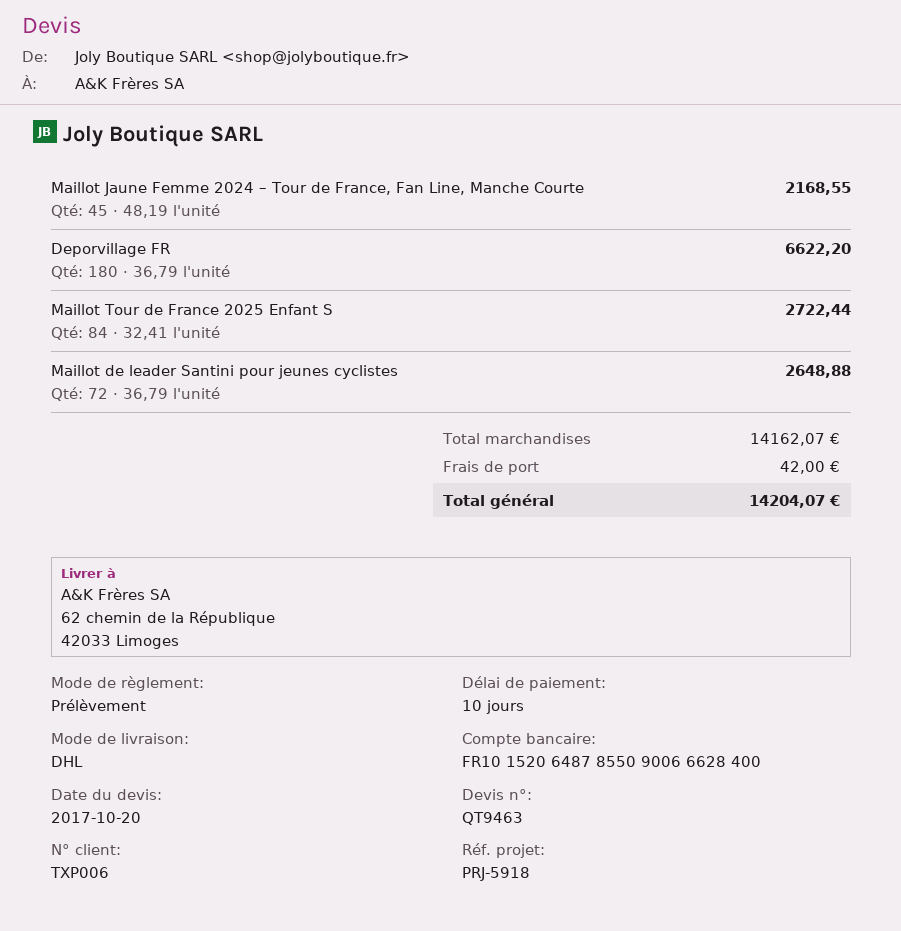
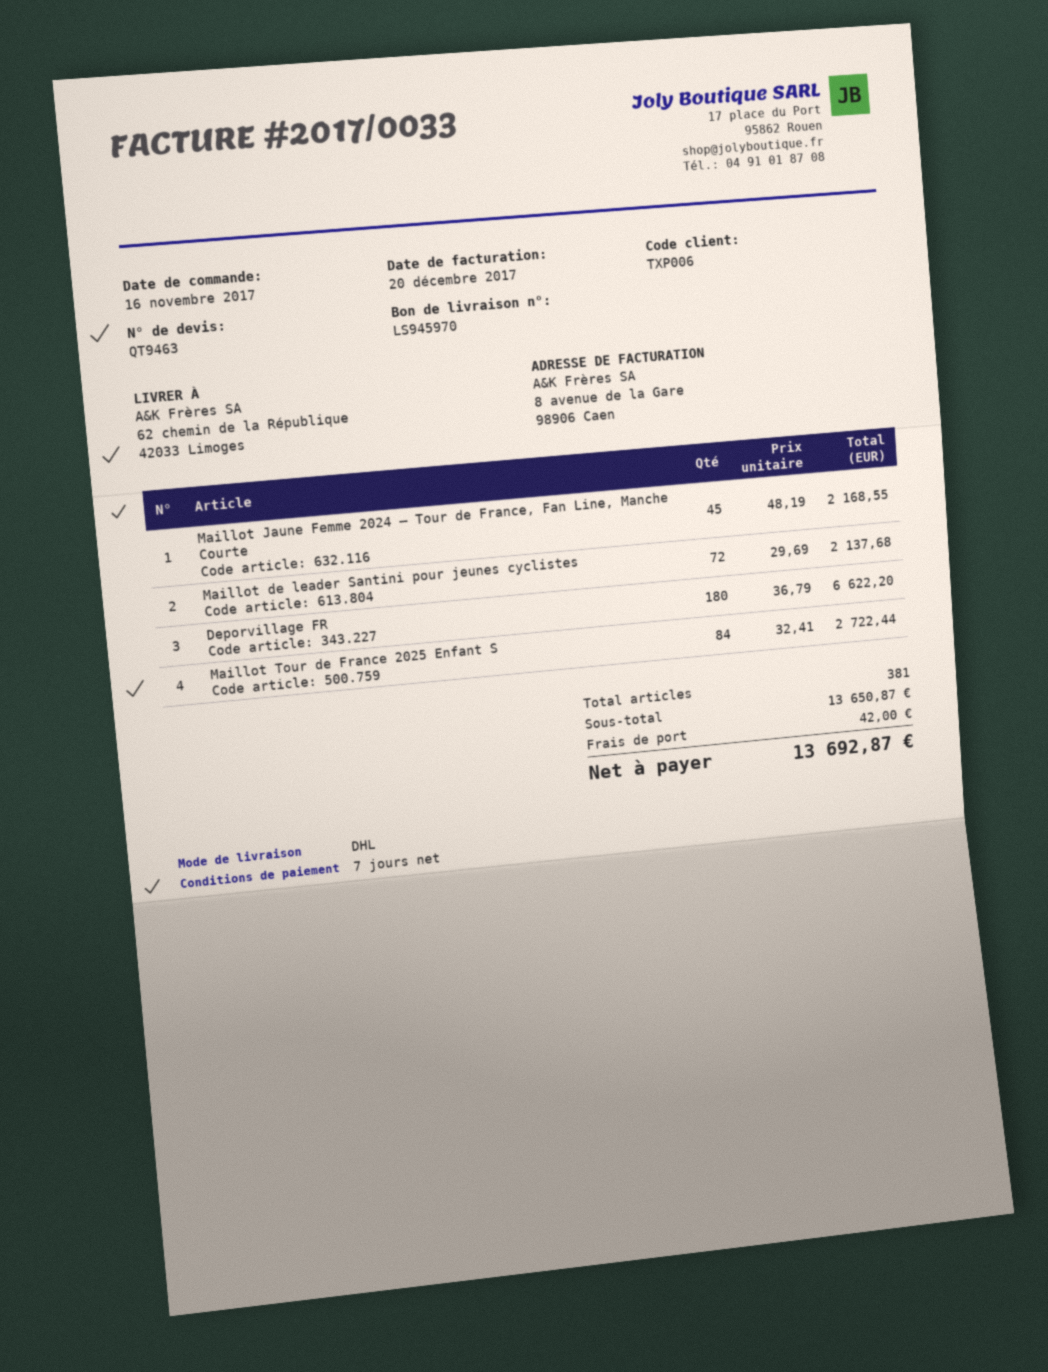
payment terms: 10 days -> 7 days
Maillot de leader Santini pour jeunes cyclistes: 72 x 36.79 = 2648.88 -> 72 x 29.69 = 2137.68
subtotal: 14162.07 -> 13650.87
total: 14204.07 -> 13692.87

